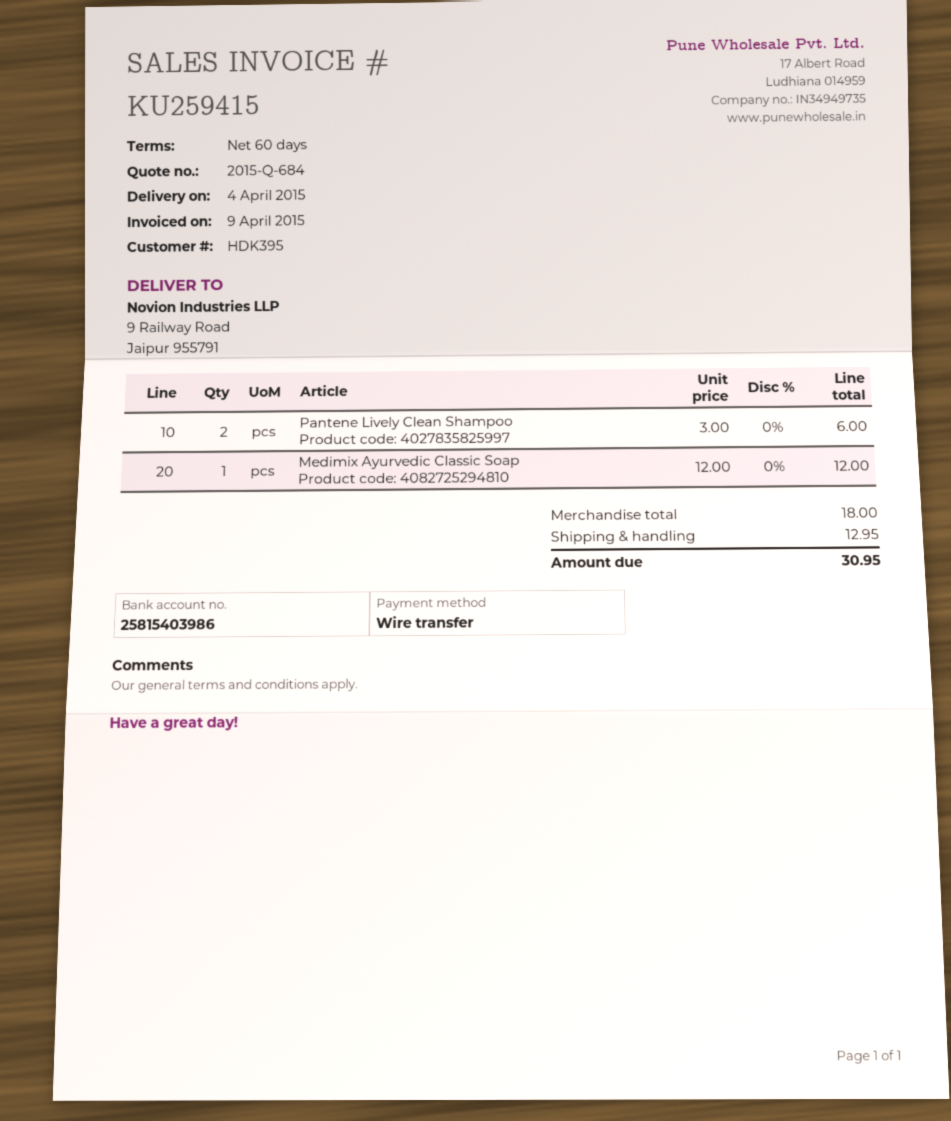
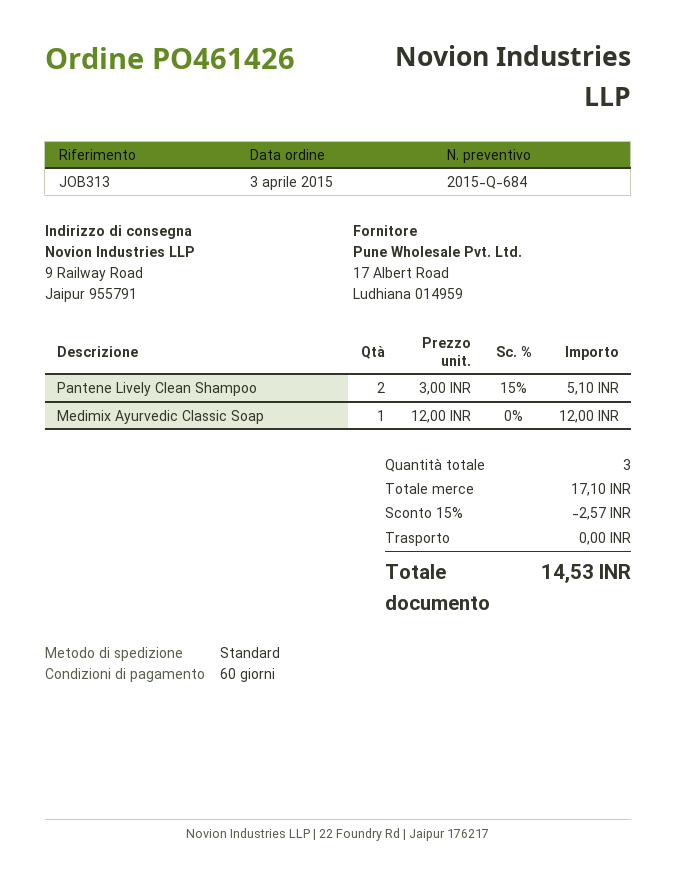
Pantene Lively Clean Shampoo: 2 x 3.00 = 6.00 -> 2 x 3.00 - 15% = 5.10
subtotal: 18.00 -> 17.10
discount: none -> 15% = 2.57
shipping: 12.95 -> 0.00
total: 30.95 -> 14.53

